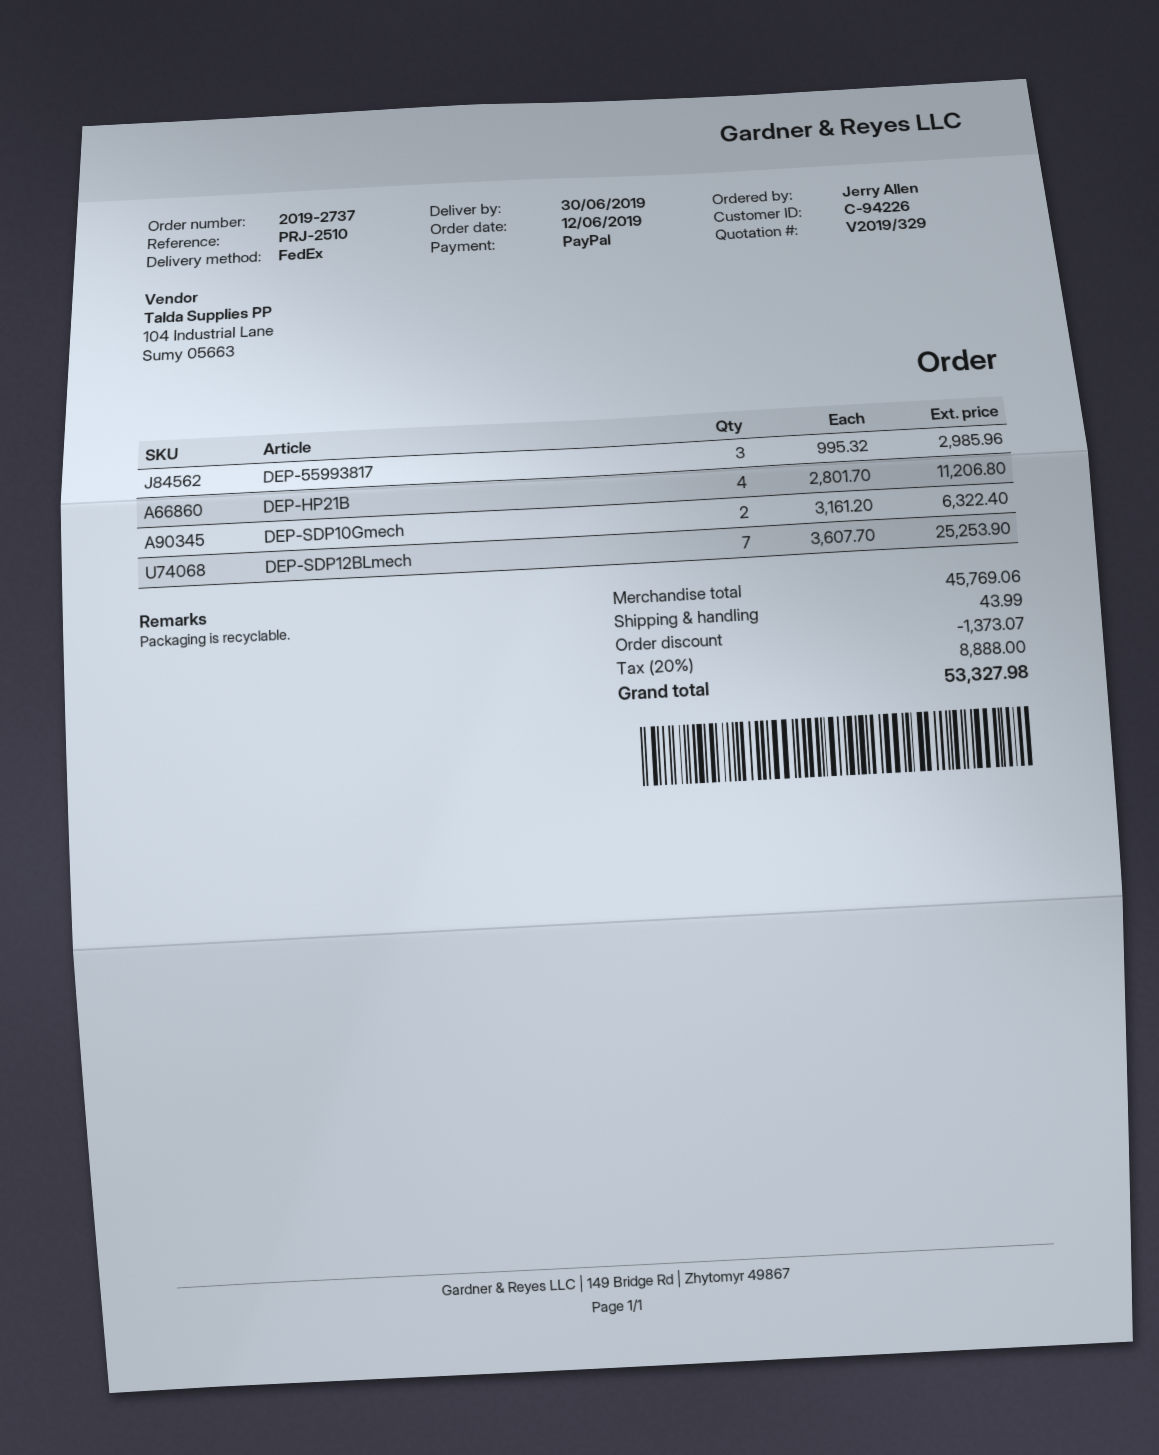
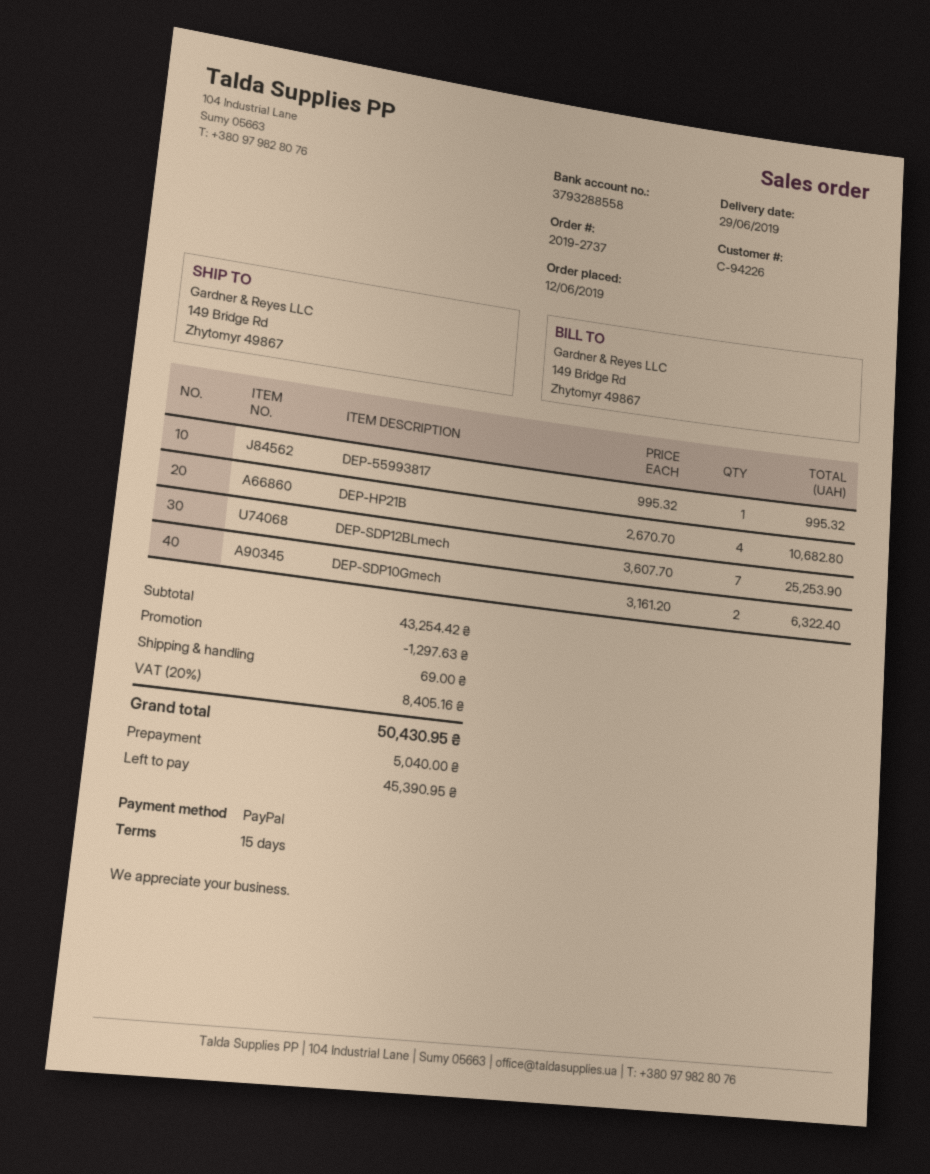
delivery date: 2019-06-30 -> 2019-06-29
DEP-55993817: 3 x 995.32 = 2985.96 -> 1 x 995.32 = 995.32
DEP-HP21B: 4 x 2801.70 = 11206.80 -> 4 x 2670.70 = 10682.80
subtotal: 45769.06 -> 43254.42
discount: 1373.07 -> 1297.63
shipping: 43.99 -> 69.00
tax: 20% = 8888.00 -> 20% = 8405.16
total: 53327.98 -> 50430.95

